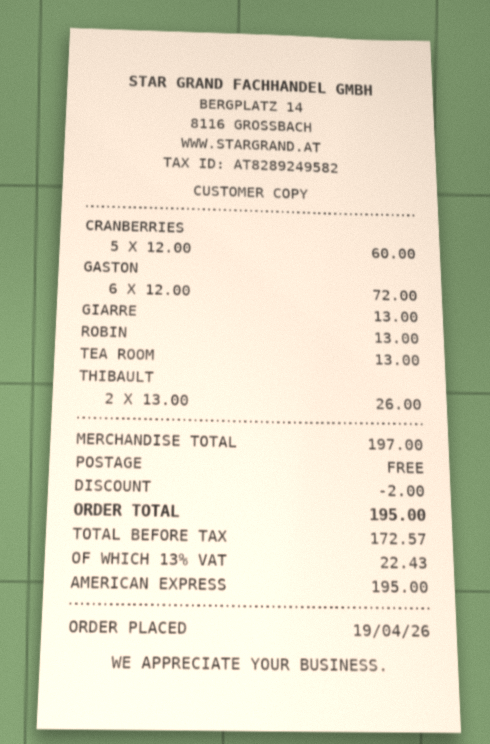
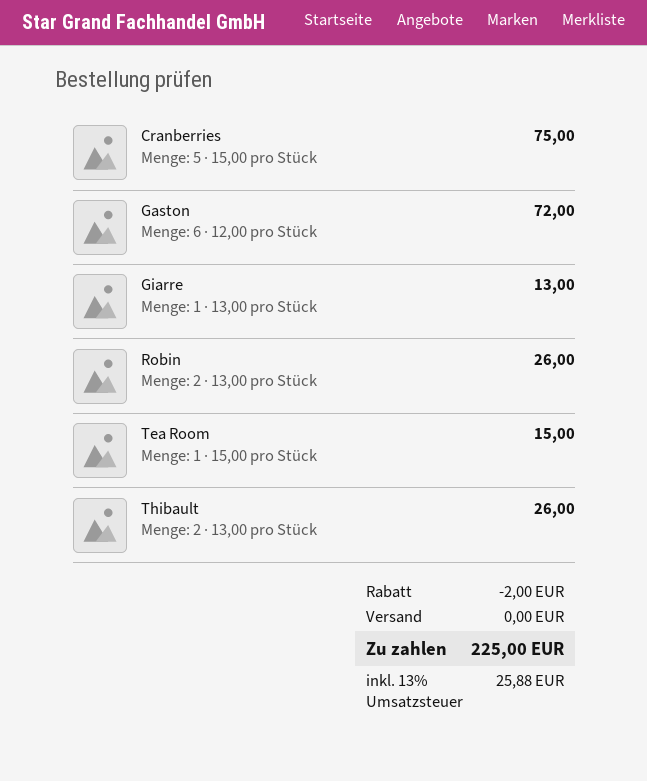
CRANBERRIES: 5 x 12.00 = 60.00 -> 5 x 15.00 = 75.00
ROBIN: 1 x 13.00 = 13.00 -> 2 x 13.00 = 26.00
TEA ROOM: 1 x 13.00 = 13.00 -> 1 x 15.00 = 15.00
tax: 13% = 22.43 -> 13% = 25.88
total: 195.00 -> 225.00

